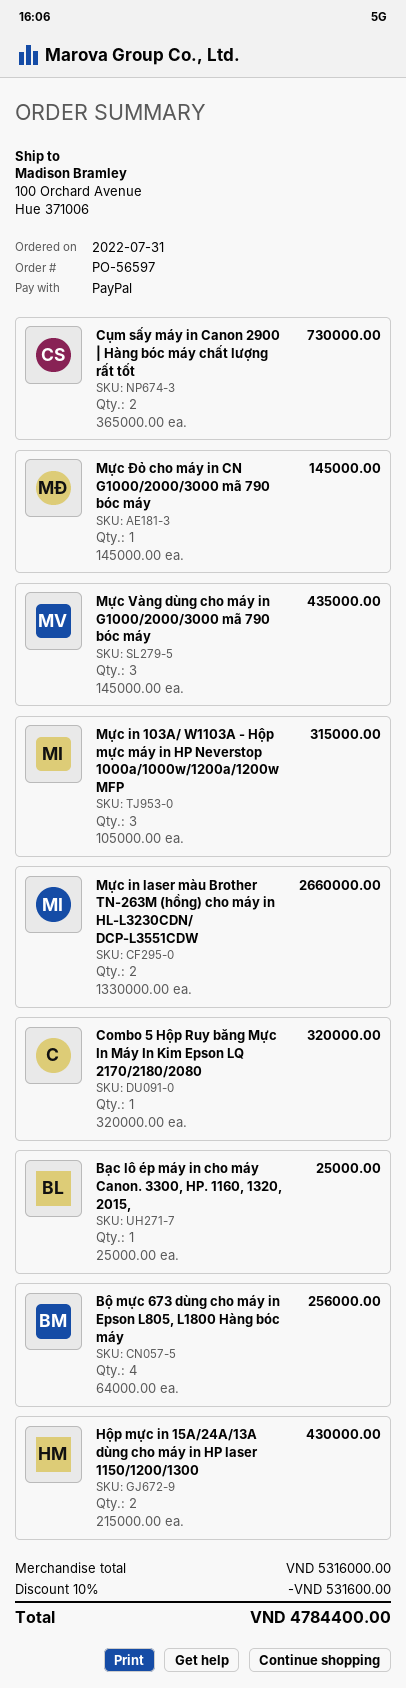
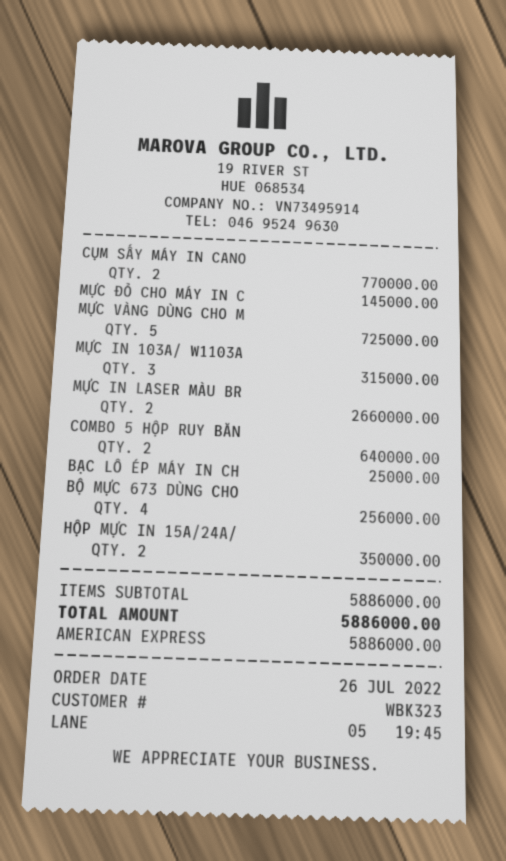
order date: 2022-07-31 -> 2022-07-26
payment method: PayPal -> American Express
Cụm sấy máy in Canon 2900 | Hàng bóc máy chất lượng rất tốt: 2 for 730000.00 -> 2 for 770000.00
Mực Vàng dùng cho máy in G1000/2000/3000 mã 790 bóc máy: 3 for 435000.00 -> 5 for 725000.00
Combo 5 Hộp Ruy băng Mực In Máy In Kim Epson LQ 2170/2180/2080: 1 for 320000.00 -> 2 for 640000.00
Hộp mực in 15A/24A/13A dùng cho máy in HP laser 1150/1200/1300: 2 for 430000.00 -> 2 for 350000.00
subtotal: 5316000.00 -> 5886000.00
discount: 10% = 531600.00 -> none
total: 4784400.00 -> 5886000.00

